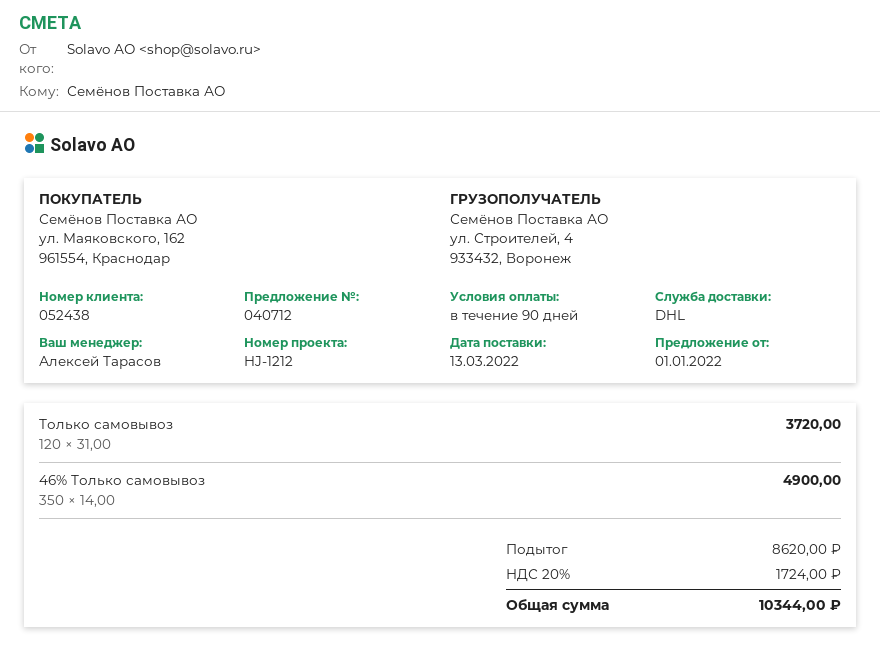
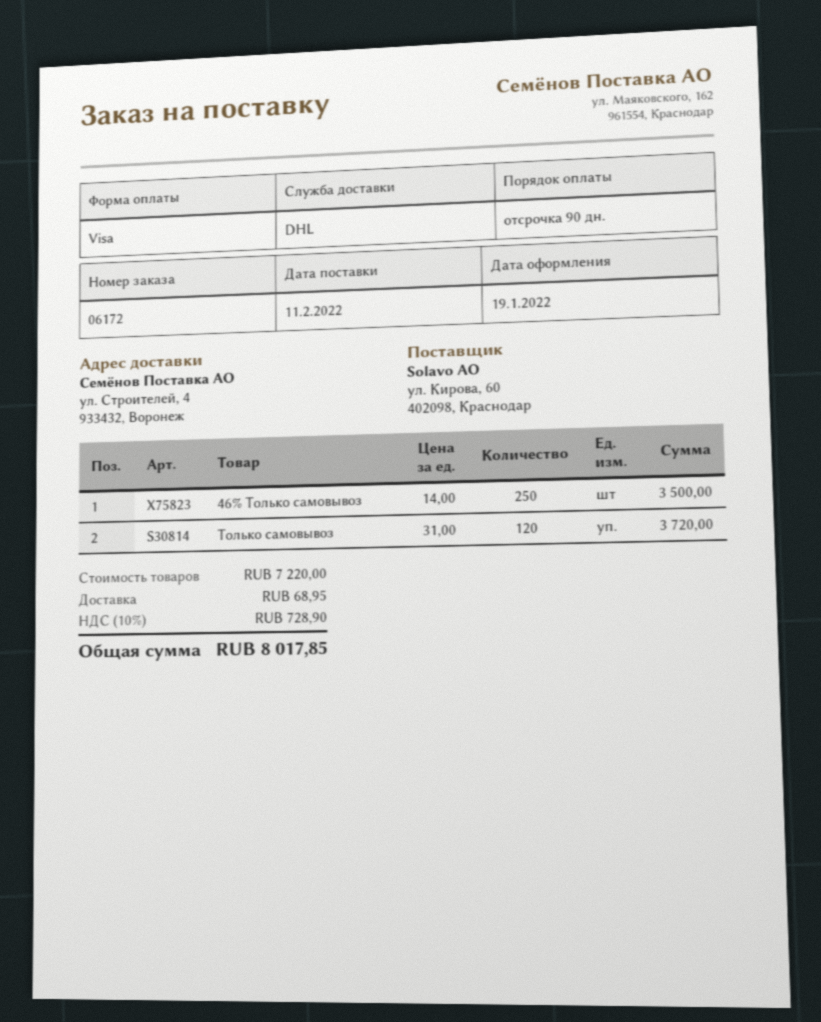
delivery date: 2022-03-13 -> 2022-02-11
46% Только самовывоз: 350 x 14.00 = 4900.00 -> 250 x 14.00 = 3500.00
subtotal: 8620.00 -> 7220.00
shipping: none -> 68.95
tax: 20% = 1724.00 -> 10% = 728.90
total: 10344.00 -> 8017.85

